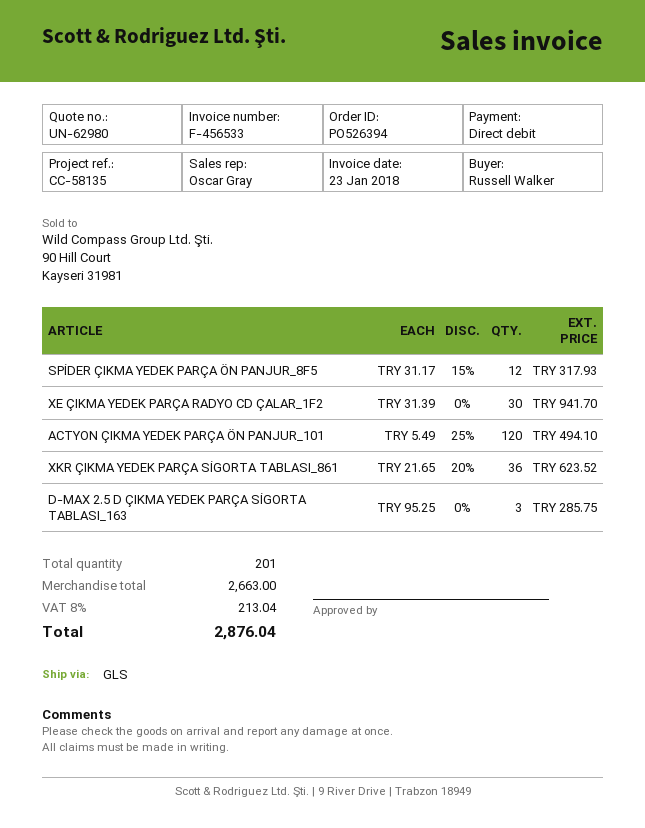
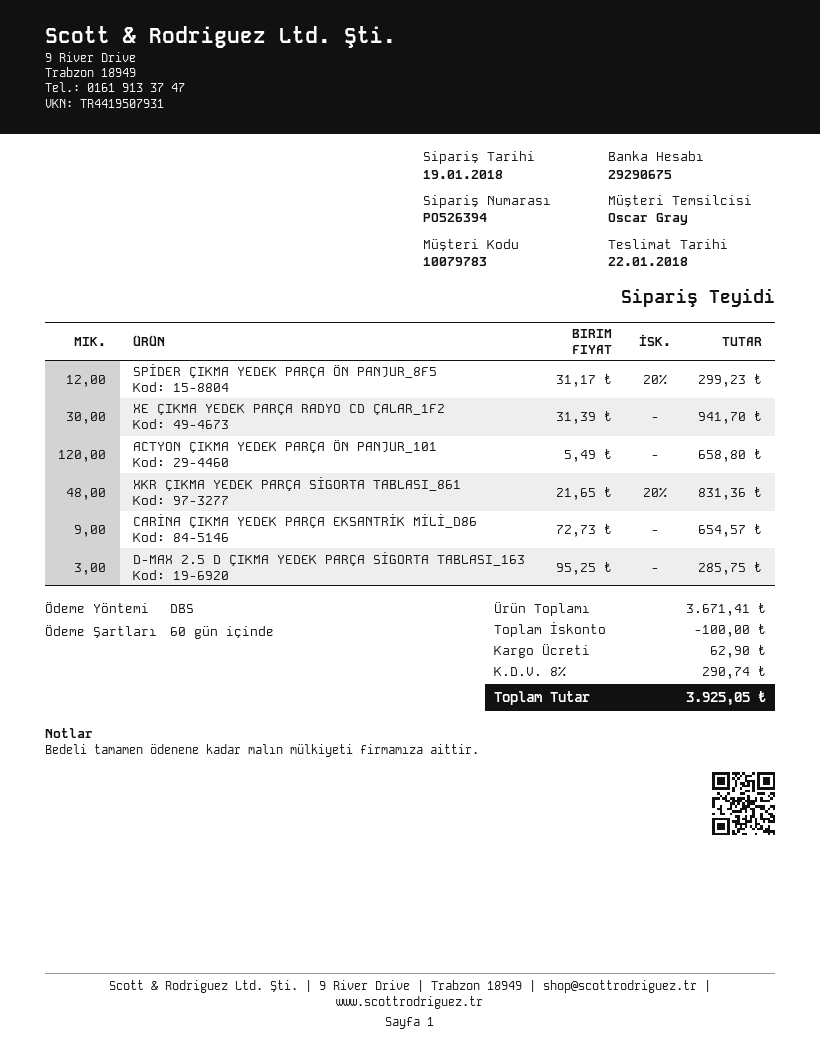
SPİDER ÇIKMA YEDEK PARÇA ÖN PANJUR_8F5: 12 x 31.17 - 15% = 317.93 -> 12 x 31.17 - 20% = 299.23
ACTYON ÇIKMA YEDEK PARÇA ÖN PANJUR_101: 120 x 5.49 - 25% = 494.10 -> 120 x 5.49 = 658.80
XKR ÇIKMA YEDEK PARÇA SİGORTA TABLASI_861: 36 x 21.65 - 20% = 623.52 -> 48 x 21.65 - 20% = 831.36
CARİNA ÇIKMA YEDEK PARÇA EKSANTRİK MİLİ_D86: none -> 9 x 72.73 = 654.57
subtotal: 2663.00 -> 3671.41
discount: none -> 100.00
shipping: none -> 62.90
tax: 8% = 213.04 -> 8% = 290.74
total: 2876.04 -> 3925.05

